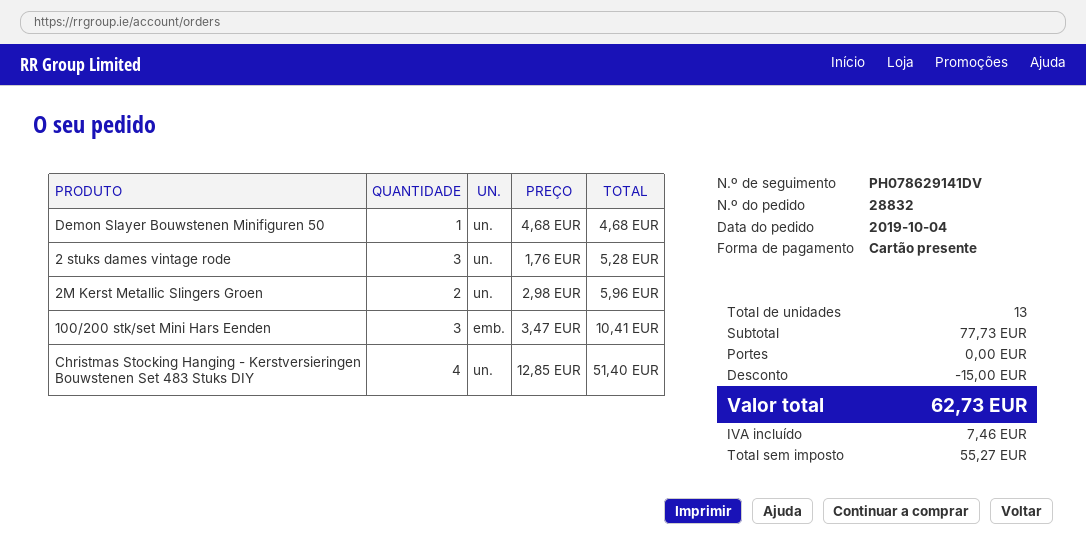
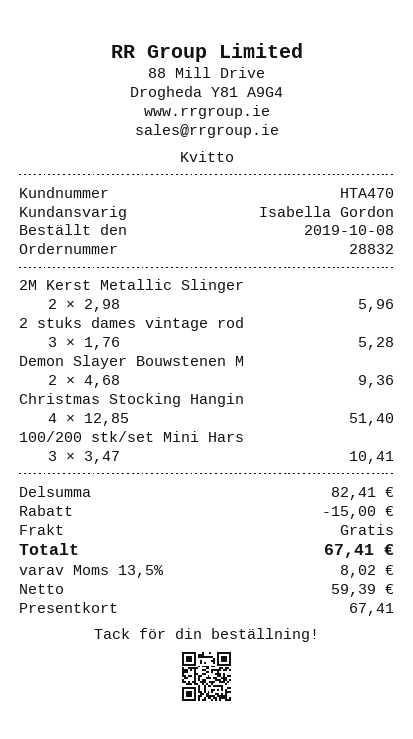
order date: 2019-10-04 -> 2019-10-08
Demon Slayer Bouwstenen Minifiguren 50: 1 x 4.68 = 4.68 -> 2 x 4.68 = 9.36
subtotal: 77.73 -> 82.41
net: 55.27 -> 59.39
tax: 7.46 -> 8.02
total: 62.73 -> 67.41

